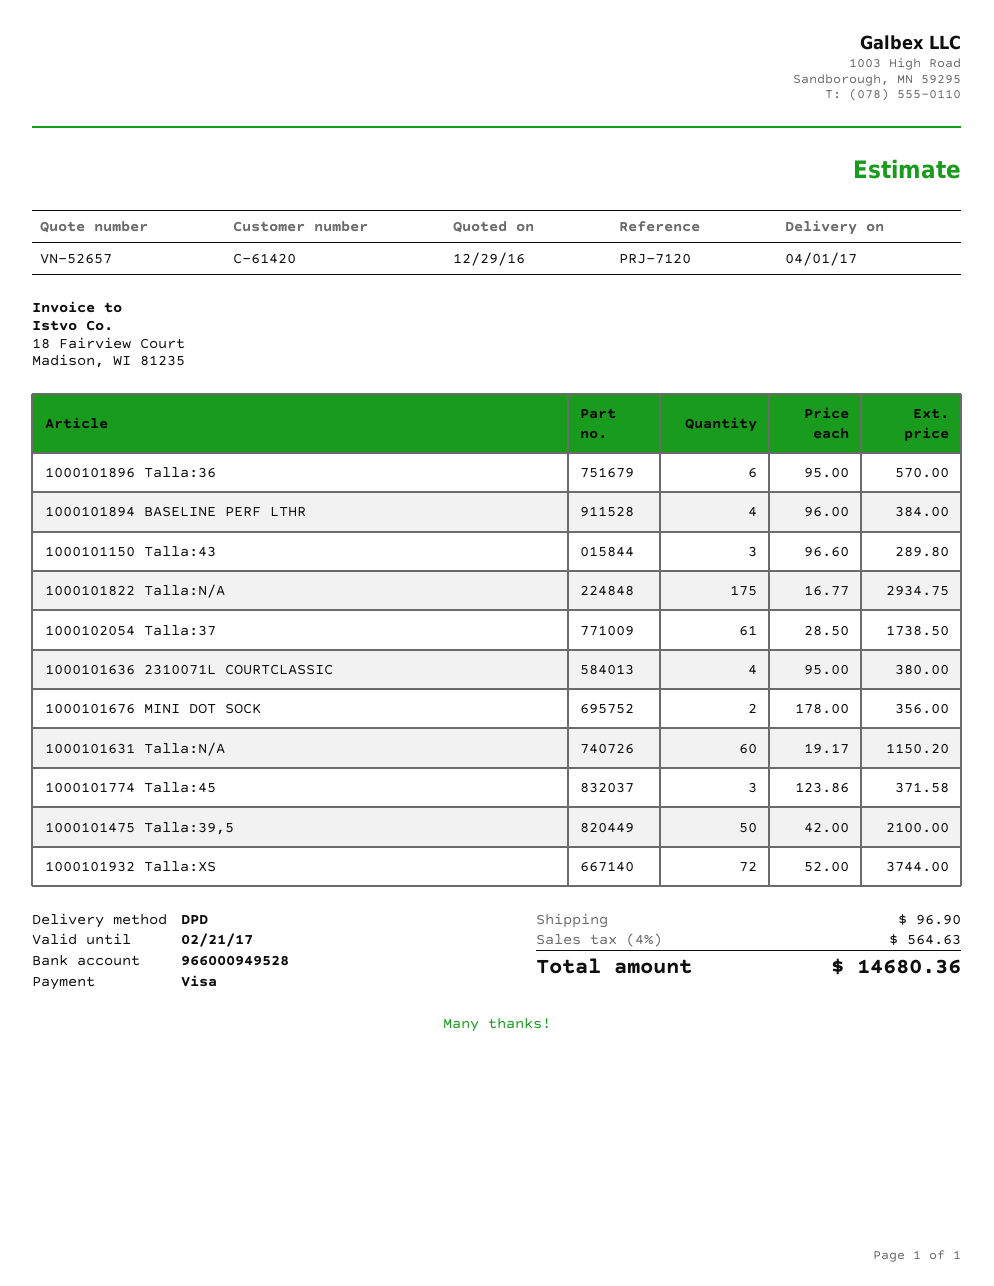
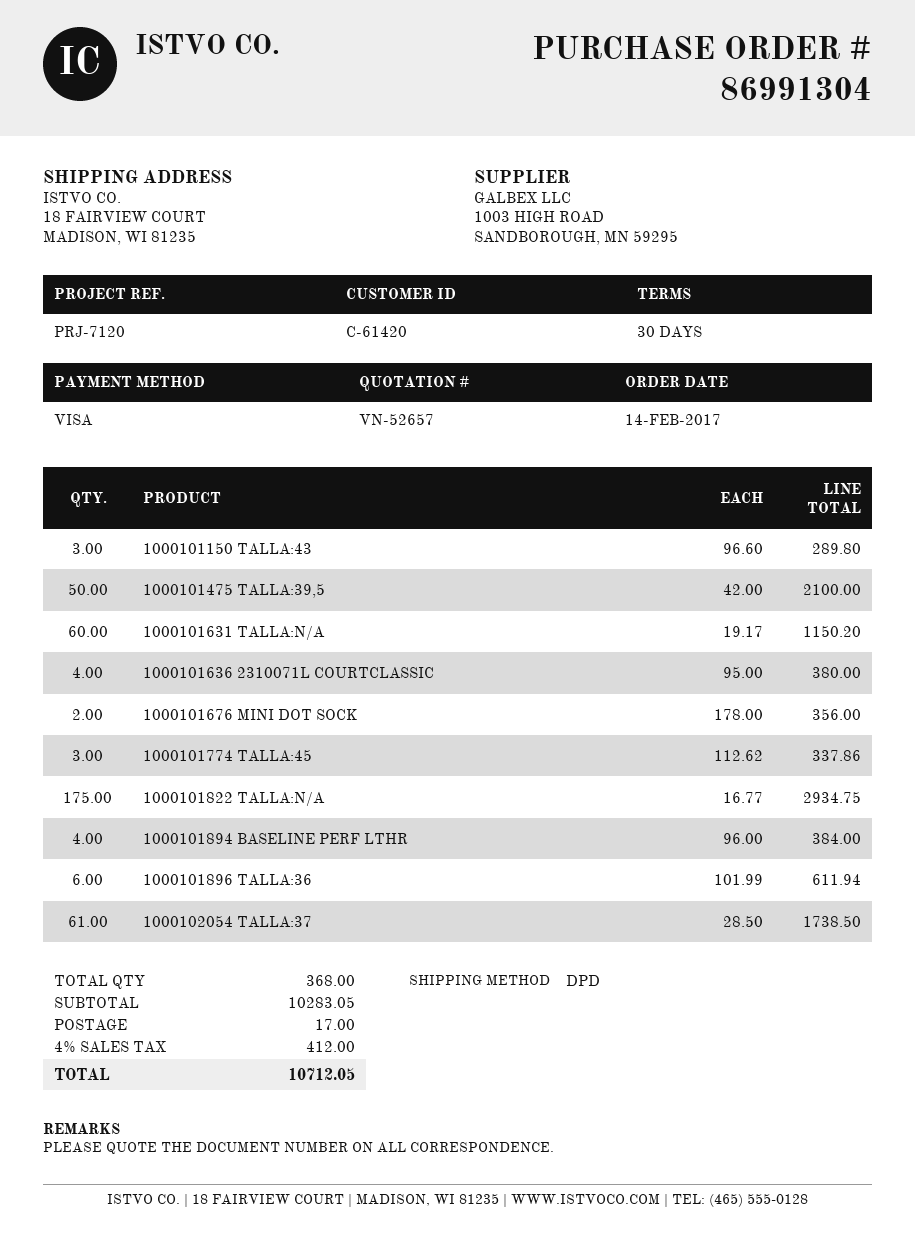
1000101896 Talla:36: 6 x 95.00 = 570.00 -> 6 x 101.99 = 611.94
1000101774 Talla:45: 3 x 123.86 = 371.58 -> 3 x 112.62 = 337.86
1000101932 Talla:XS: 72 x 52.00 = 3744.00 -> none
shipping: 96.90 -> 17.00
tax: 4% = 564.63 -> 4% = 412.00
total: 14680.36 -> 10712.05

